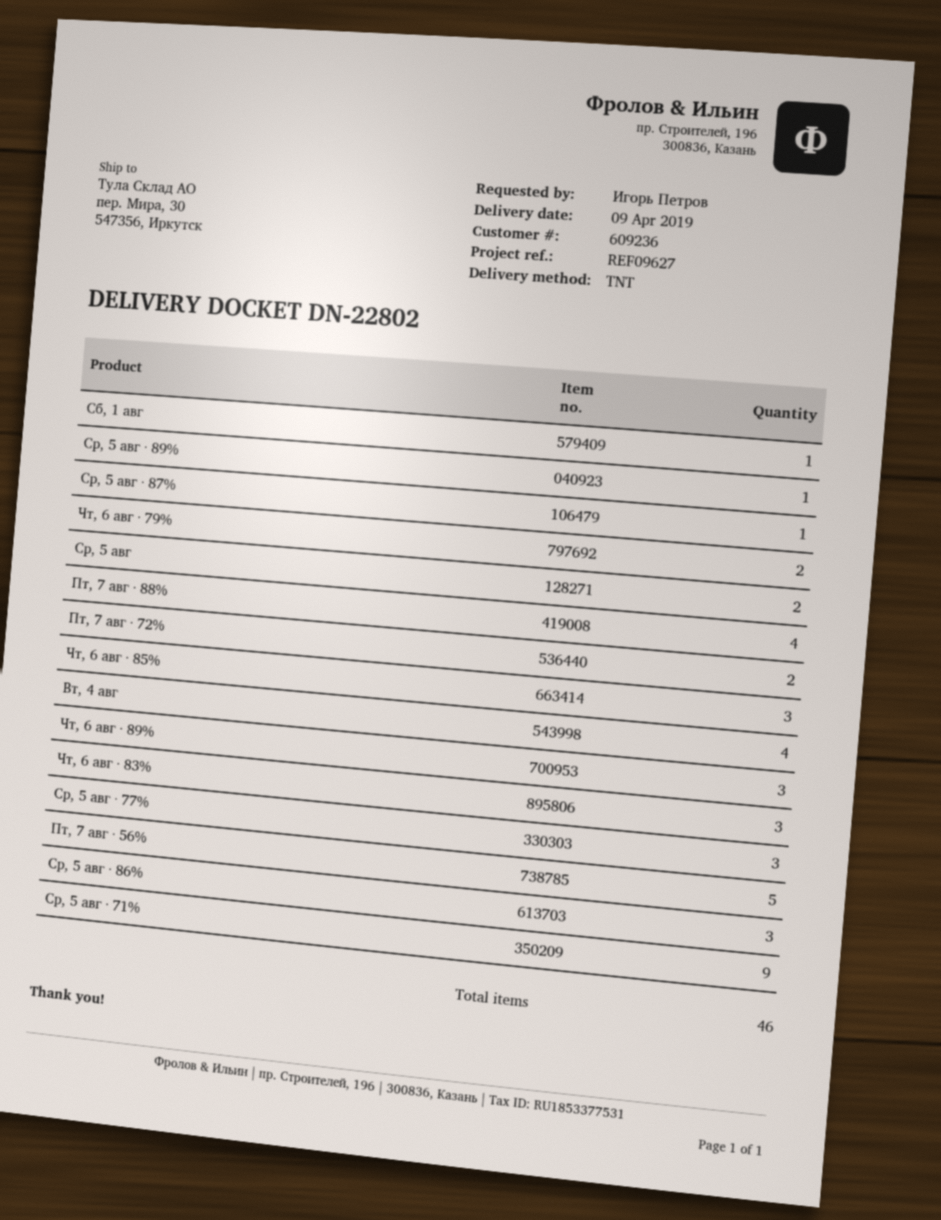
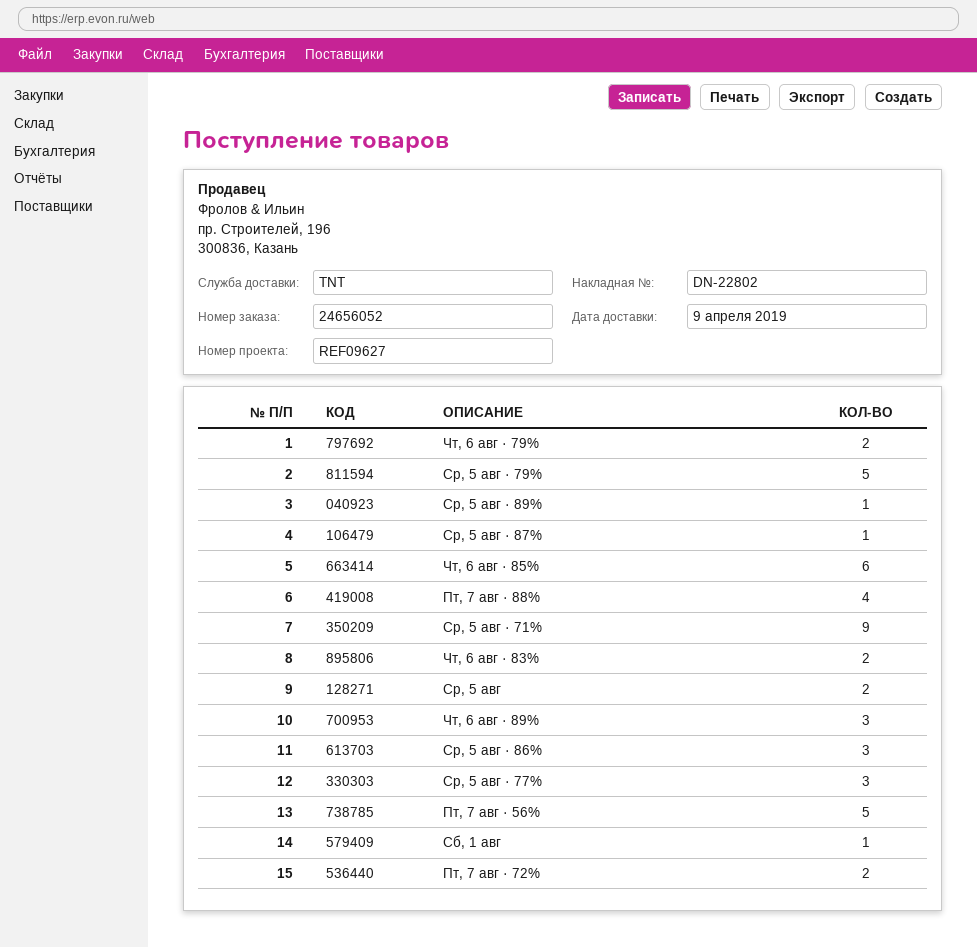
Чт, 6 авг · 85%: 3 -> 6
Вт, 4 авг: 4 -> none
Чт, 6 авг · 83%: 3 -> 2
Ср, 5 авг · 79%: none -> 5

